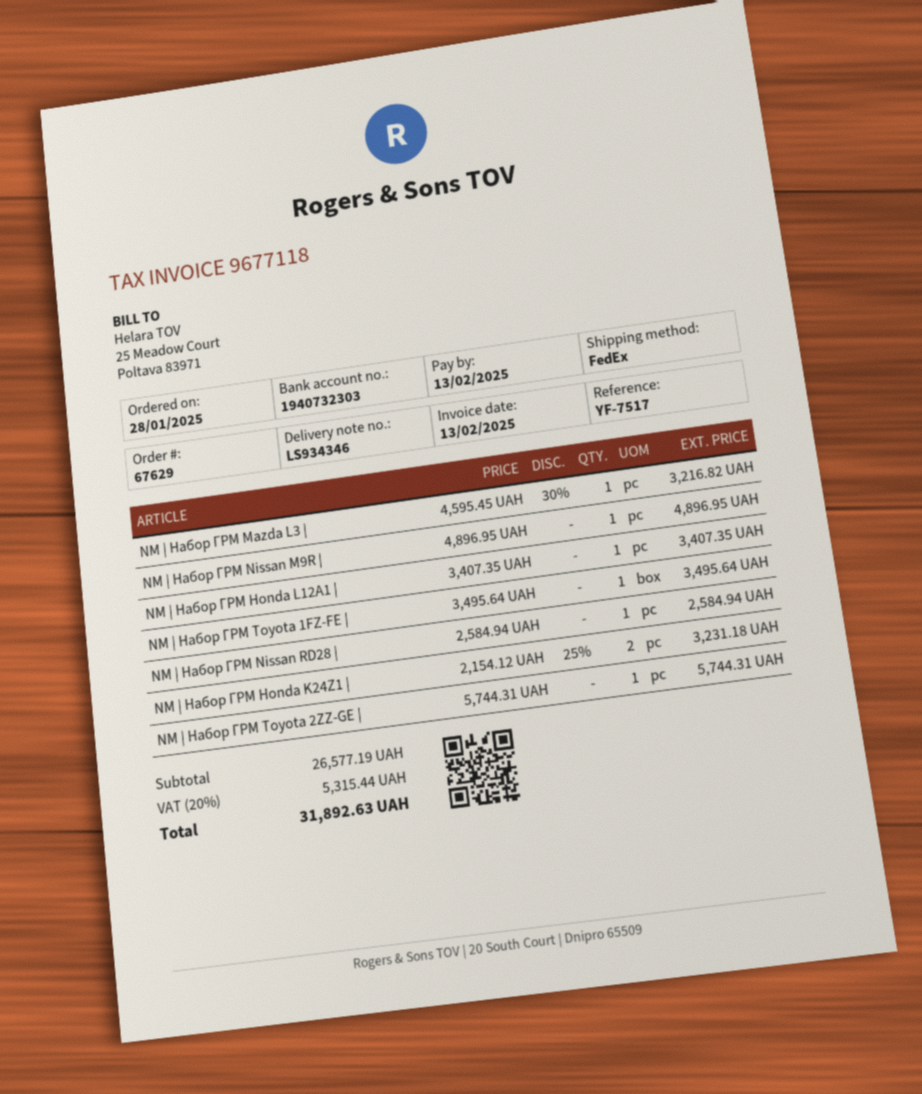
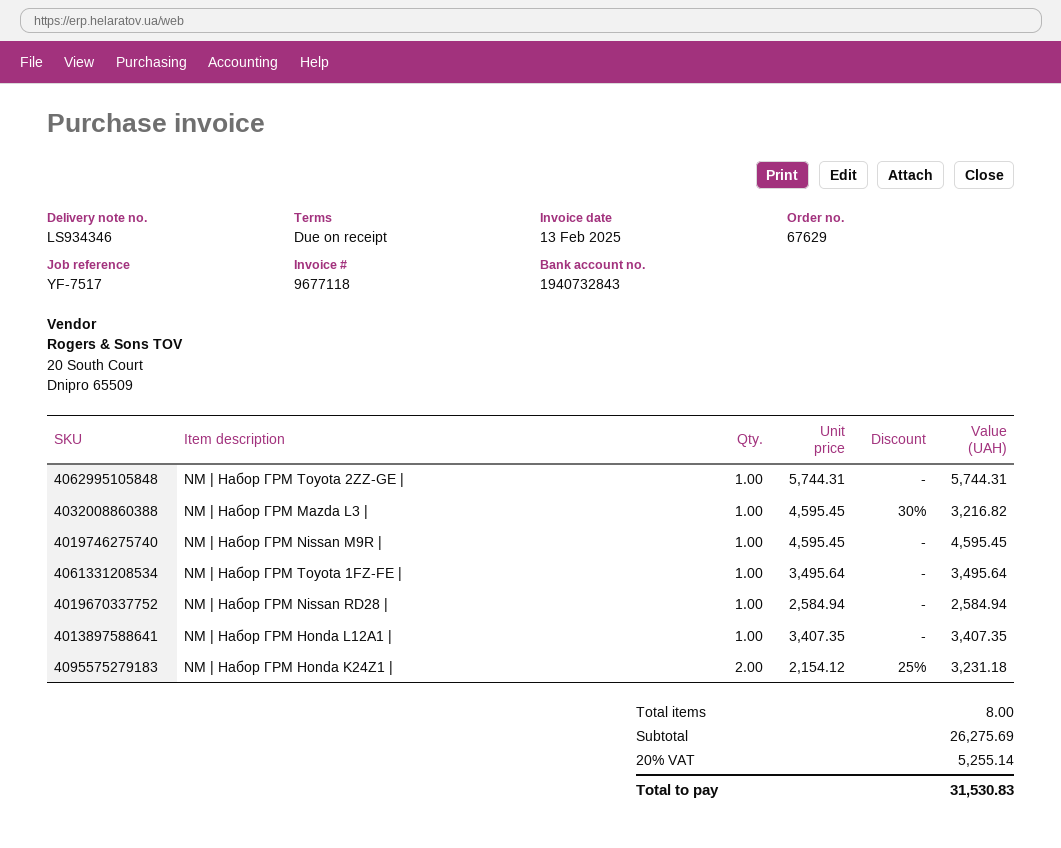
bank account: 1940732303 -> 1940732843
NM | Набор ГРМ Nissan M9R |: 1 x 4896.95 = 4896.95 -> 1 x 4595.45 = 4595.45
subtotal: 26577.19 -> 26275.69
tax: 20% = 5315.44 -> 20% = 5255.14
total: 31892.63 -> 31530.83

